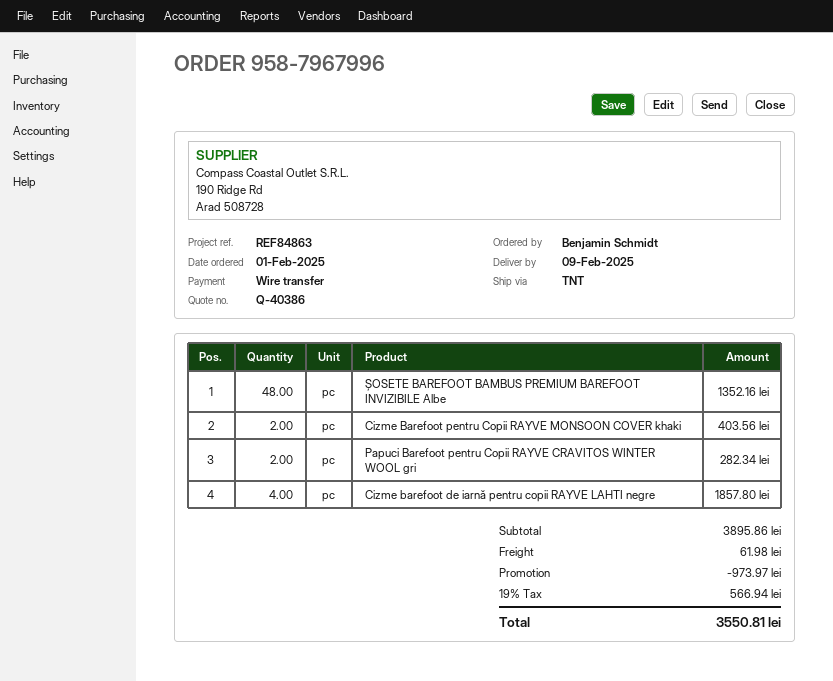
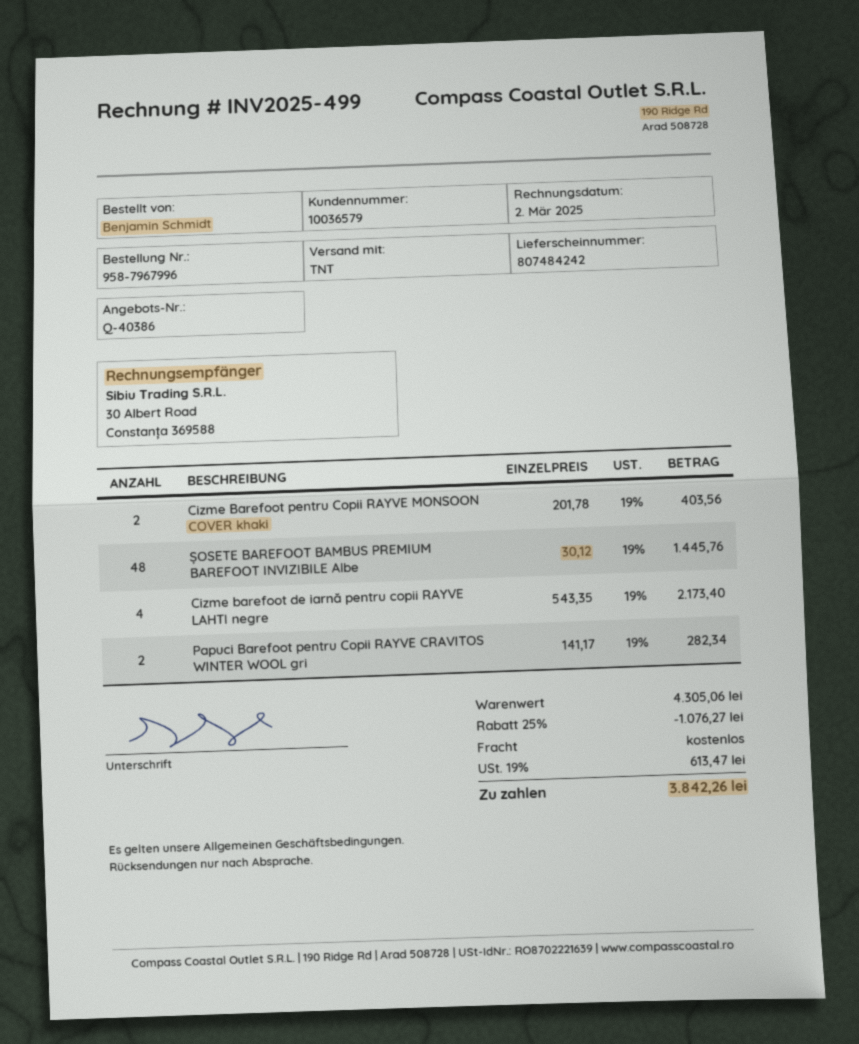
ȘOSETE BAREFOOT BAMBUS PREMIUM BAREFOOT INVIZIBILE Albe: 48 for 1352.16 -> 48 for 1445.76
Cizme barefoot de iarnă pentru copii RAYVE LAHTI negre: 4 for 1857.80 -> 4 for 2173.40
subtotal: 3895.86 -> 4305.06
discount: 973.97 -> 1076.27
shipping: 61.98 -> 0.00
tax: 19% = 566.94 -> 19% = 613.47
total: 3550.81 -> 3842.26

